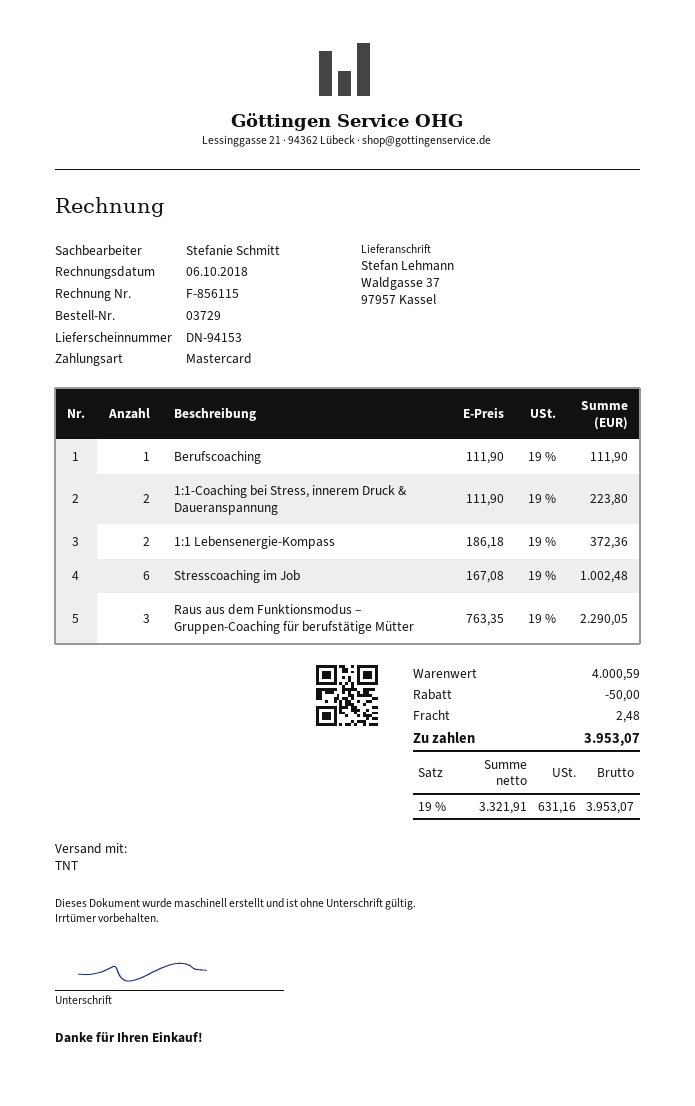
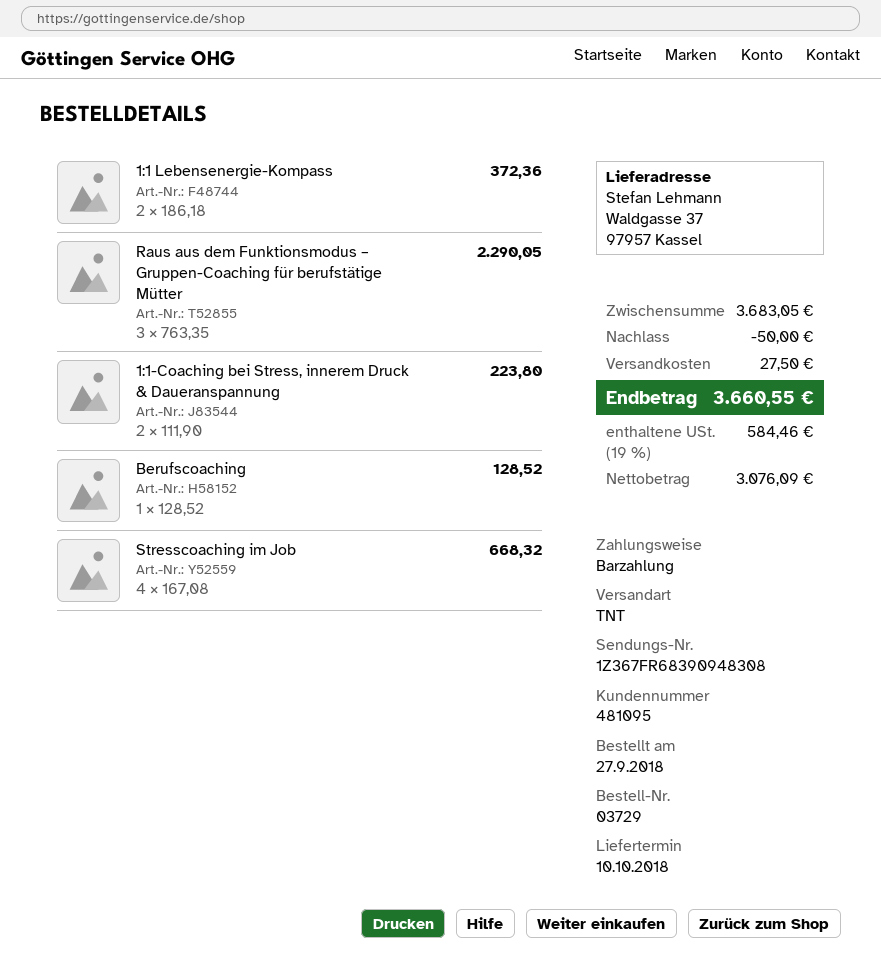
payment method: Mastercard -> cash
Berufscoaching: 1 x 111.90 = 111.90 -> 1 x 128.52 = 128.52
Stresscoaching im Job: 6 x 167.08 = 1002.48 -> 4 x 167.08 = 668.32
subtotal: 4000.59 -> 3683.05
shipping: 2.48 -> 27.50
net: 3321.91 -> 3076.09
tax: 19% = 631.16 -> 19% = 584.46
total: 3953.07 -> 3660.55

